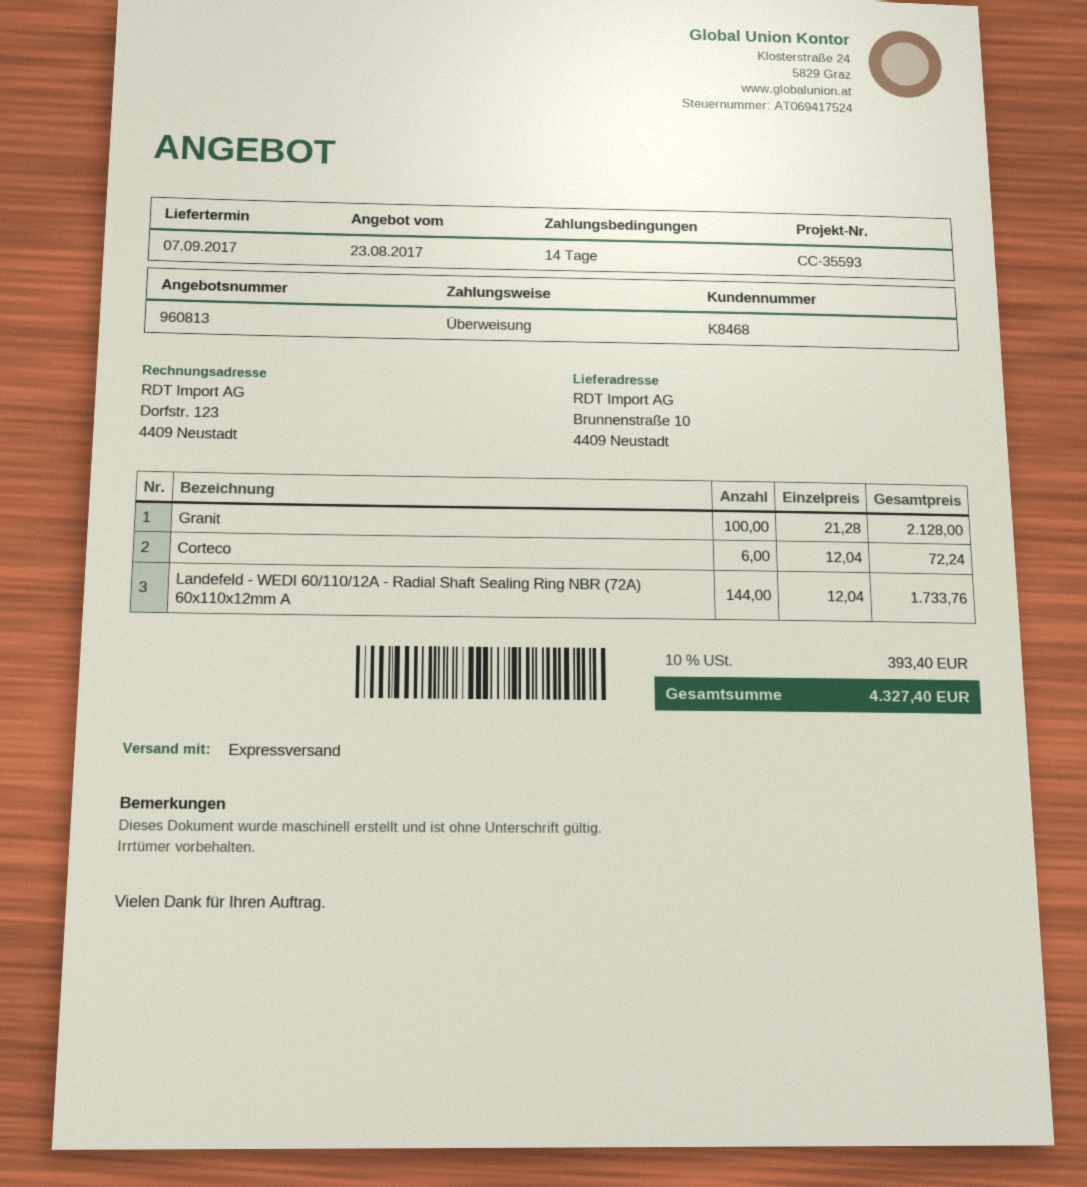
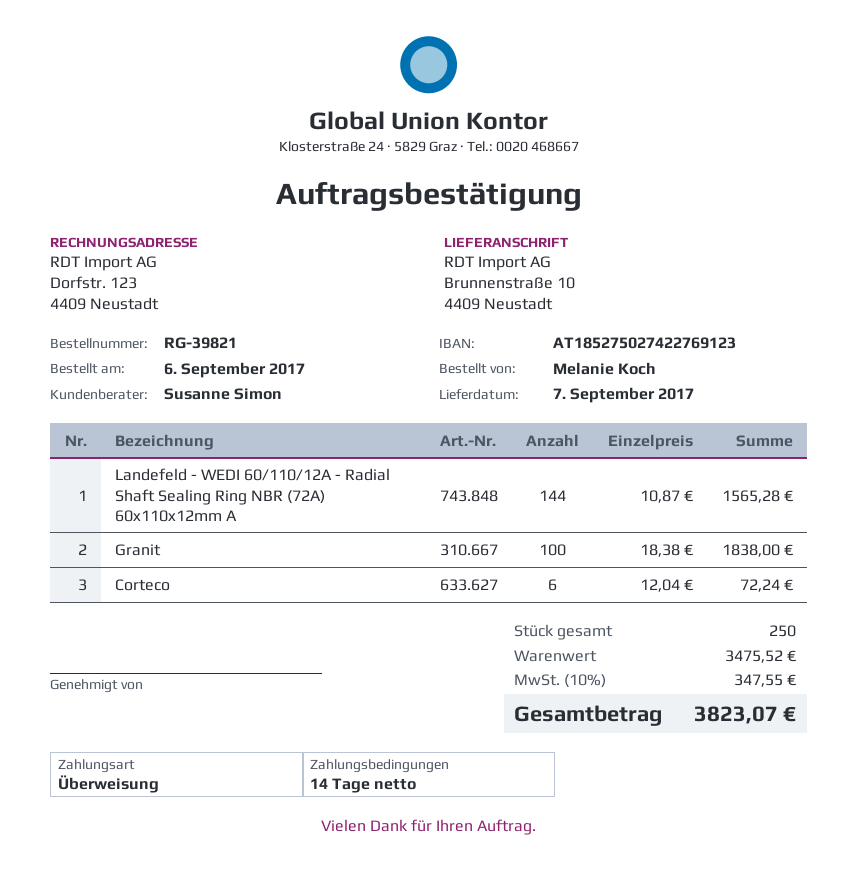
Granit: 100 x 21.28 = 2128.00 -> 100 x 18.38 = 1838.00
Landefeld - WEDI 60/110/12A - Radial Shaft Sealing Ring NBR (72A) 60x110x12mm A: 144 x 12.04 = 1733.76 -> 144 x 10.87 = 1565.28
tax: 10% = 393.40 -> 10% = 347.55
total: 4327.40 -> 3823.07

